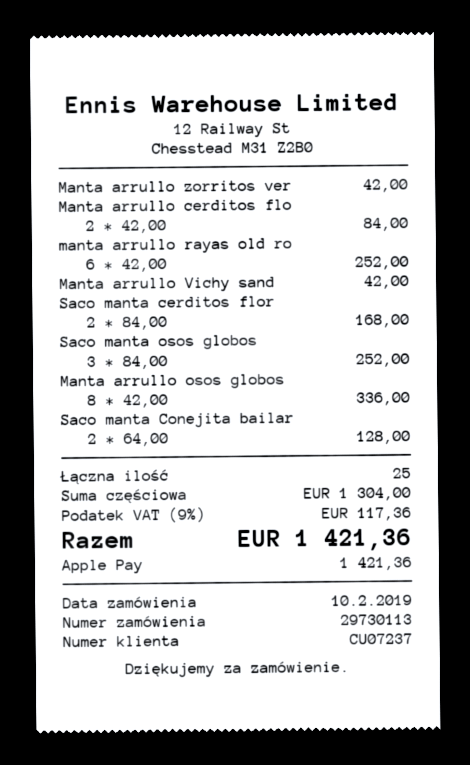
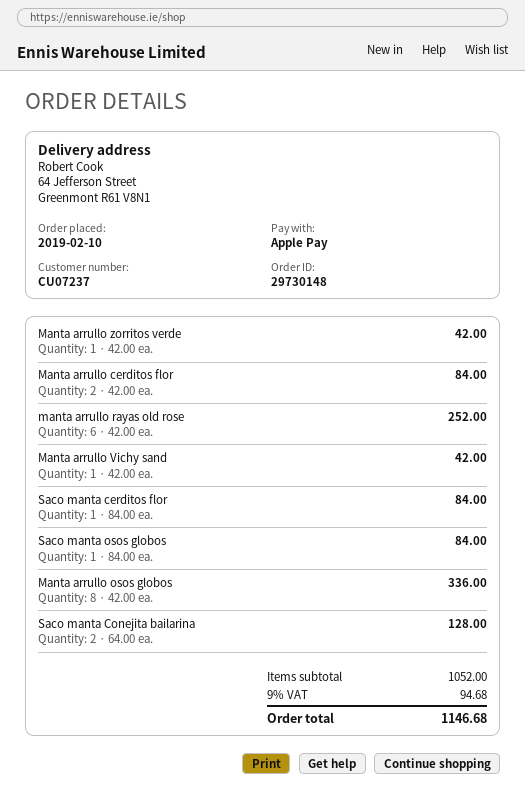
order number: 29730113 -> 29730148
Saco manta cerditos flor: 2 x 84.00 = 168.00 -> 1 x 84.00 = 84.00
Saco manta osos globos: 3 x 84.00 = 252.00 -> 1 x 84.00 = 84.00
subtotal: 1304.00 -> 1052.00
tax: 9% = 117.36 -> 9% = 94.68
total: 1421.36 -> 1146.68

